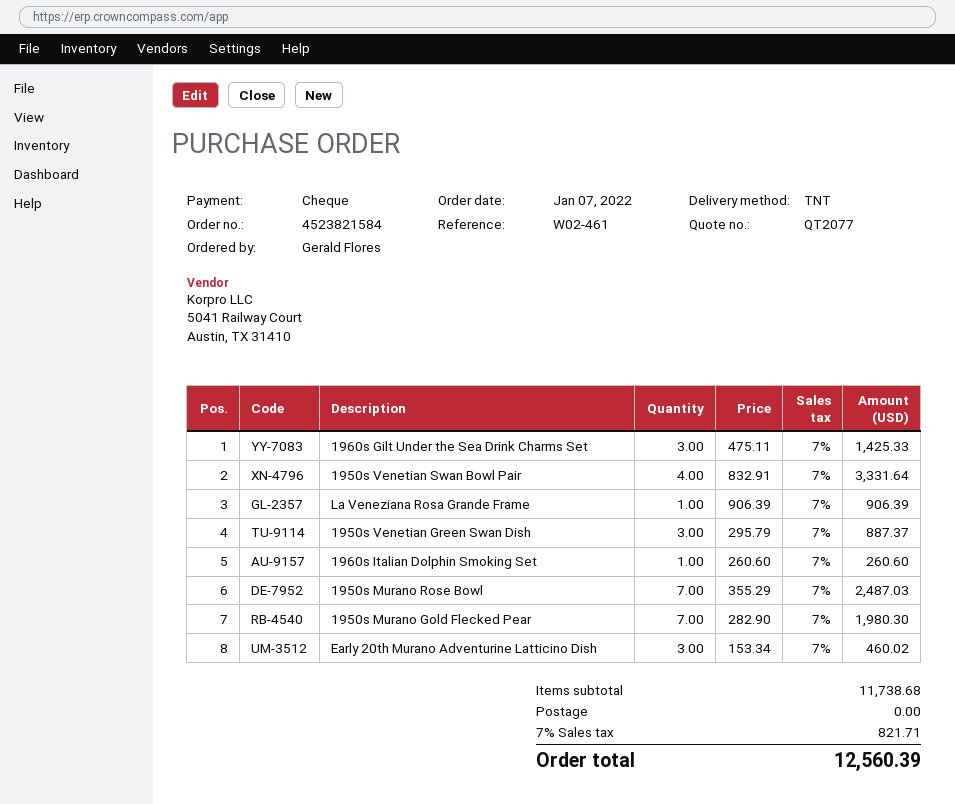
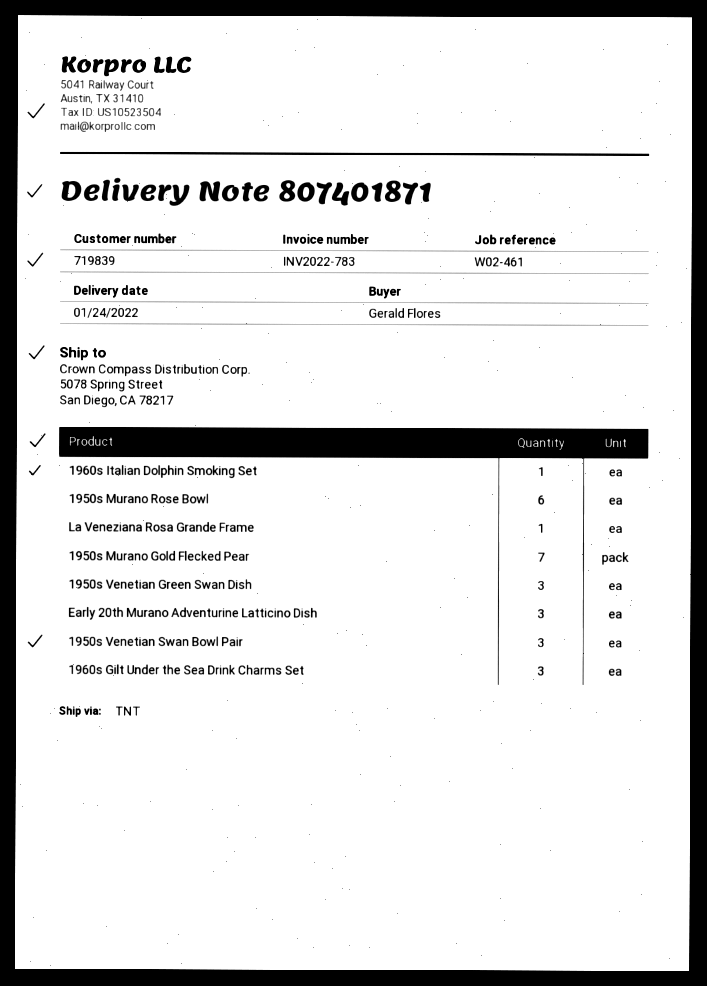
1950s Venetian Swan Bowl Pair: 4 -> 3
1950s Murano Rose Bowl: 7 -> 6

